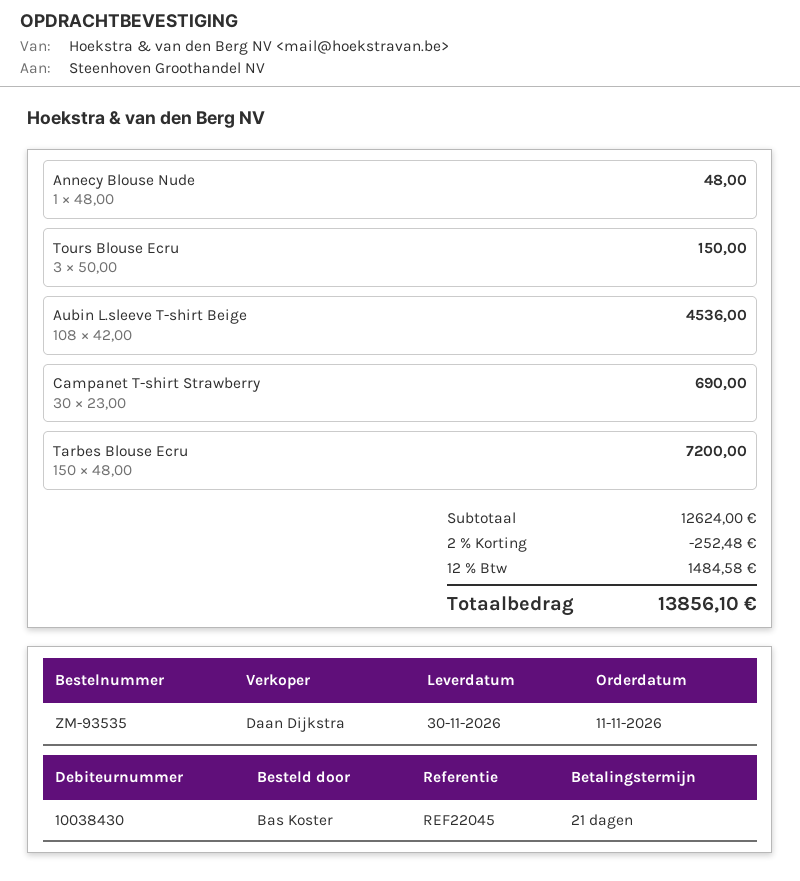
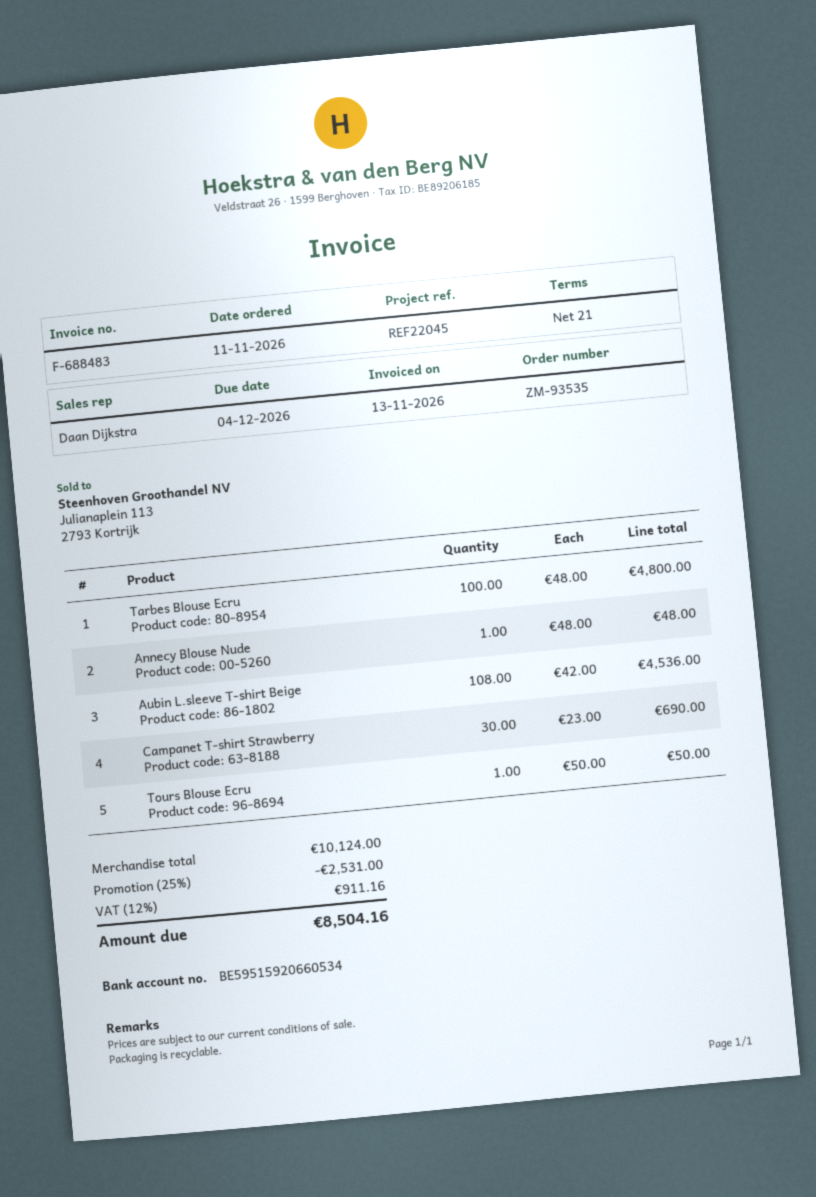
Tours Blouse Ecru: 3 x 50.00 = 150.00 -> 1 x 50.00 = 50.00
Tarbes Blouse Ecru: 150 x 48.00 = 7200.00 -> 100 x 48.00 = 4800.00
subtotal: 12624.00 -> 10124.00
discount: 2% = 252.48 -> 25% = 2531.00
tax: 12% = 1484.58 -> 12% = 911.16
total: 13856.10 -> 8504.16

